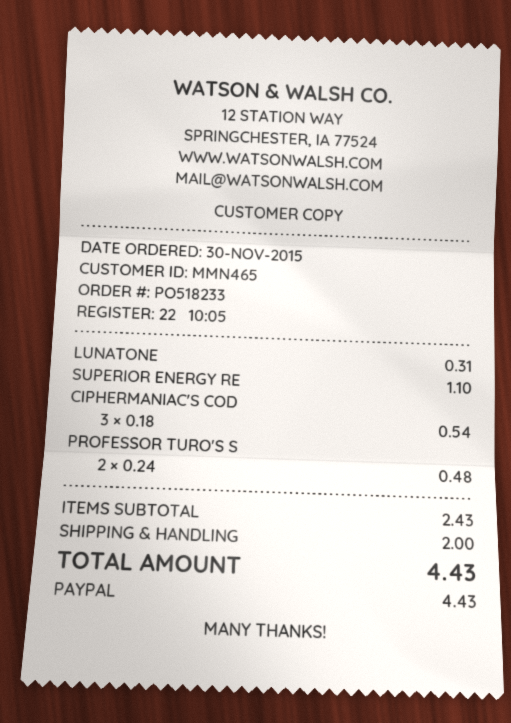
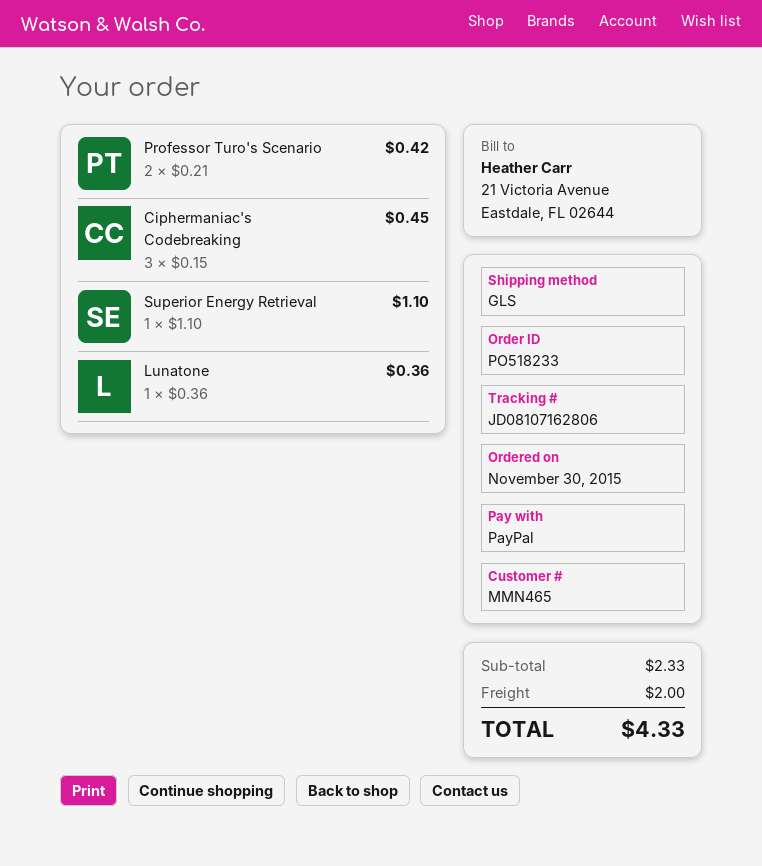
LUNATONE: 1 x 0.31 = 0.31 -> 1 x 0.36 = 0.36
CIPHERMANIAC'S COD: 3 x 0.18 = 0.54 -> 3 x 0.15 = 0.45
PROFESSOR TURO'S S: 2 x 0.24 = 0.48 -> 2 x 0.21 = 0.42
subtotal: 2.43 -> 2.33
total: 4.43 -> 4.33

